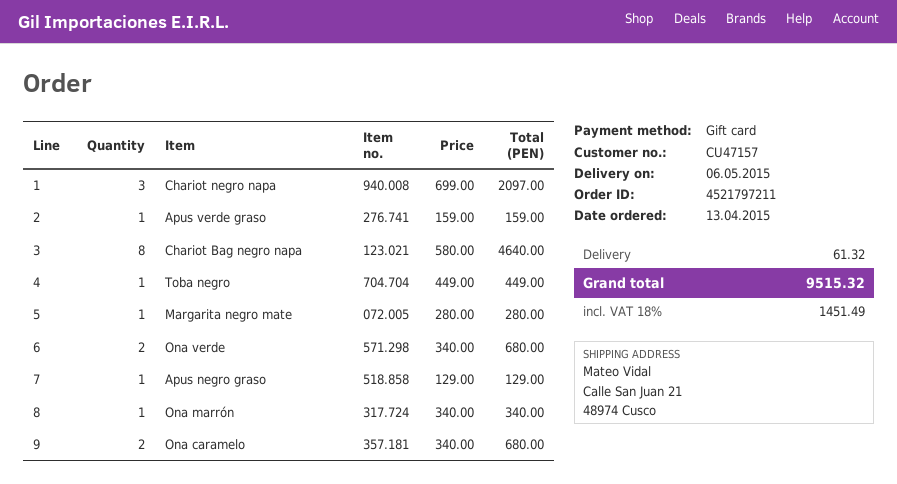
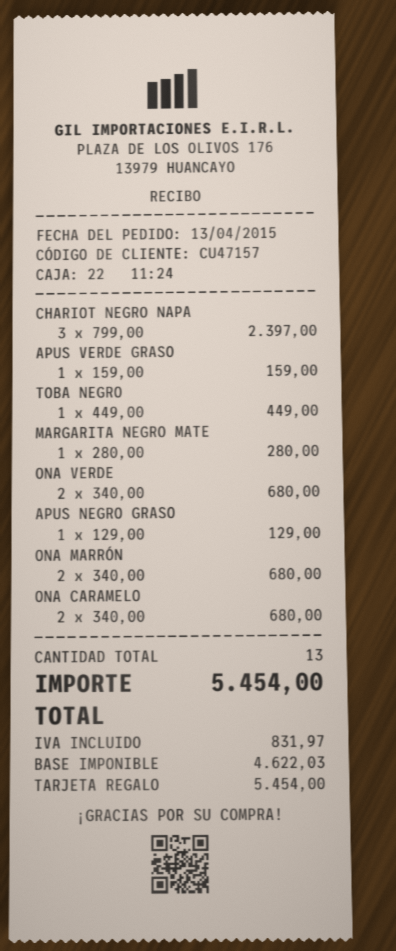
Chariot negro napa: 3 x 699.00 = 2097.00 -> 3 x 799.00 = 2397.00
Chariot Bag negro napa: 8 x 580.00 = 4640.00 -> none
Ona marrón: 1 x 340.00 = 340.00 -> 2 x 340.00 = 680.00
shipping: 61.32 -> none
tax: 1451.49 -> 831.97
total: 9515.32 -> 5454.00

